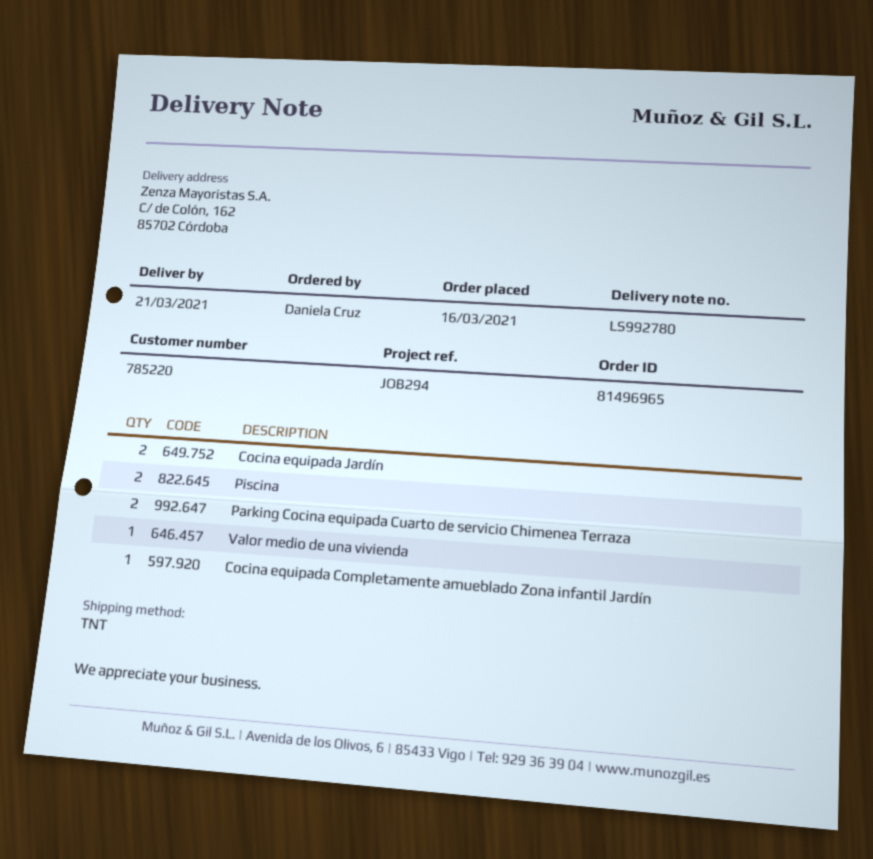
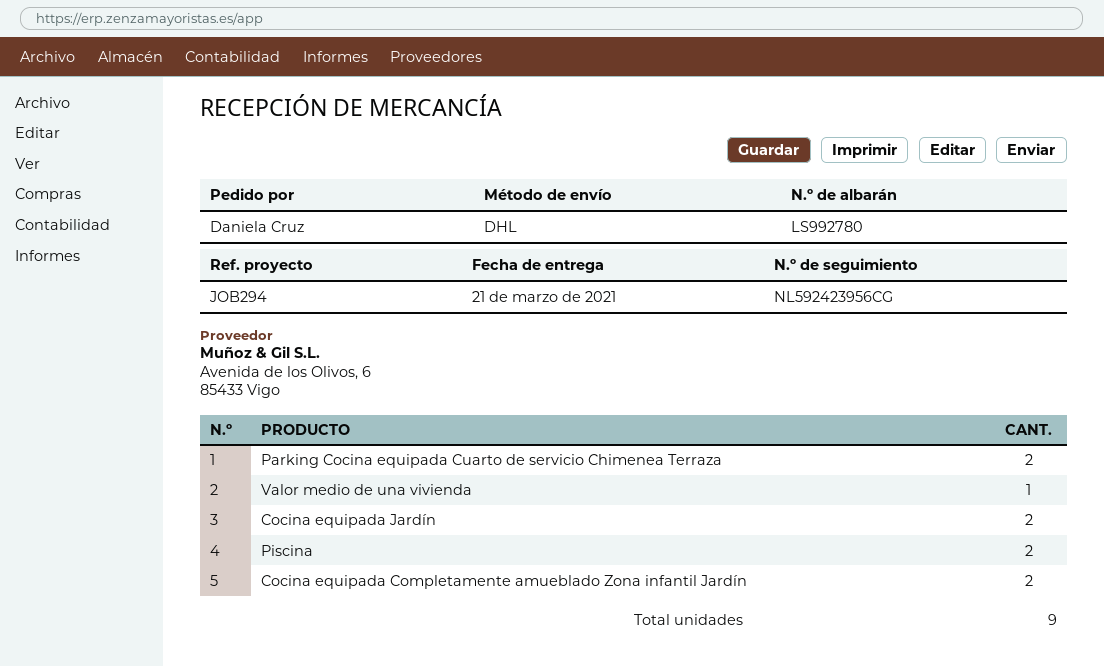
shipping method: TNT -> DHL
Cocina equipada Completamente amueblado Zona infantil Jardín: 1 -> 2

